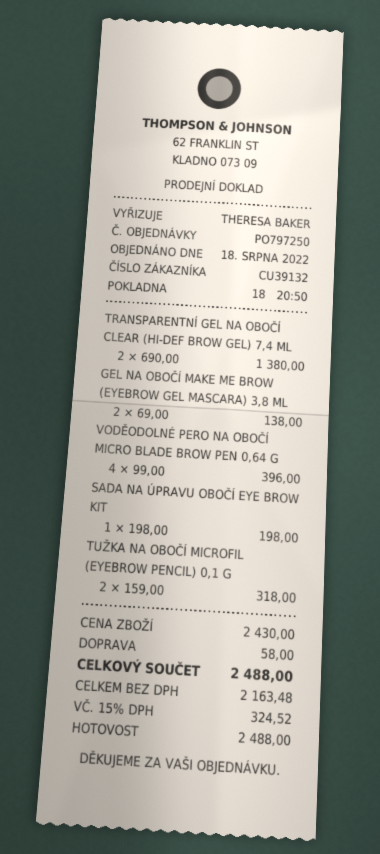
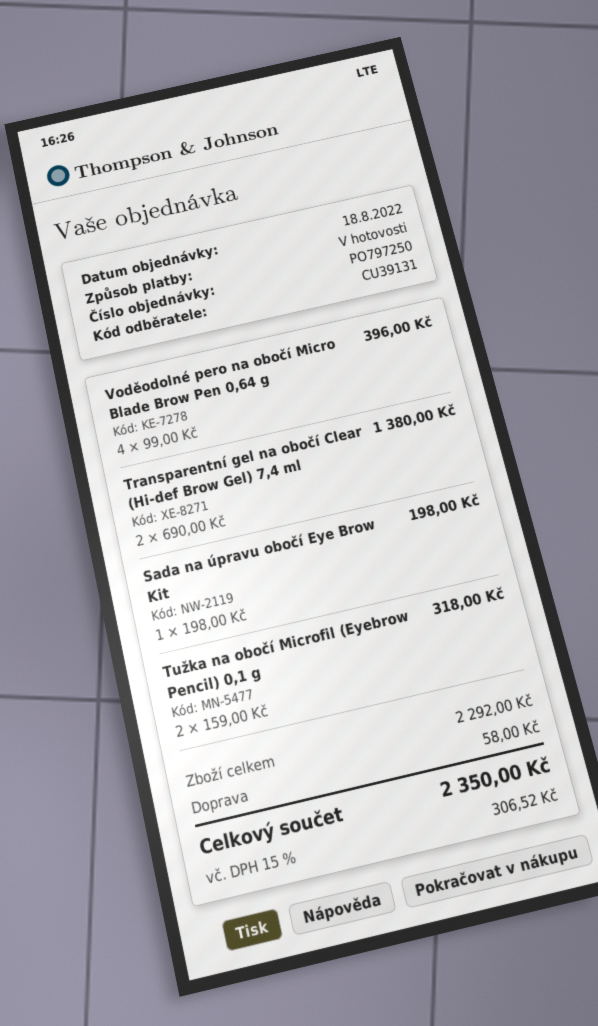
customer number: CU39132 -> CU39131
GEL NA OBOČÍ MAKE ME BROW (EYEBROW GEL MASCARA) 3,8 ML: 2 x 69.00 = 138.00 -> none
subtotal: 2430.00 -> 2292.00
tax: 15% = 324.52 -> 15% = 306.52
total: 2488.00 -> 2350.00

